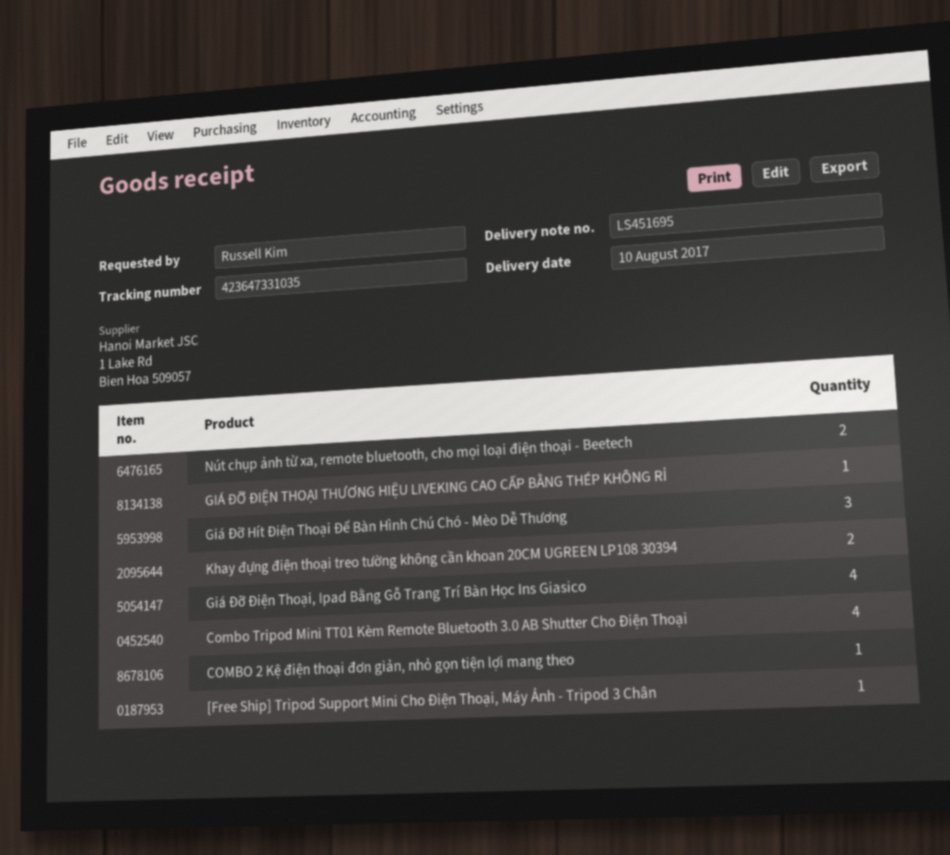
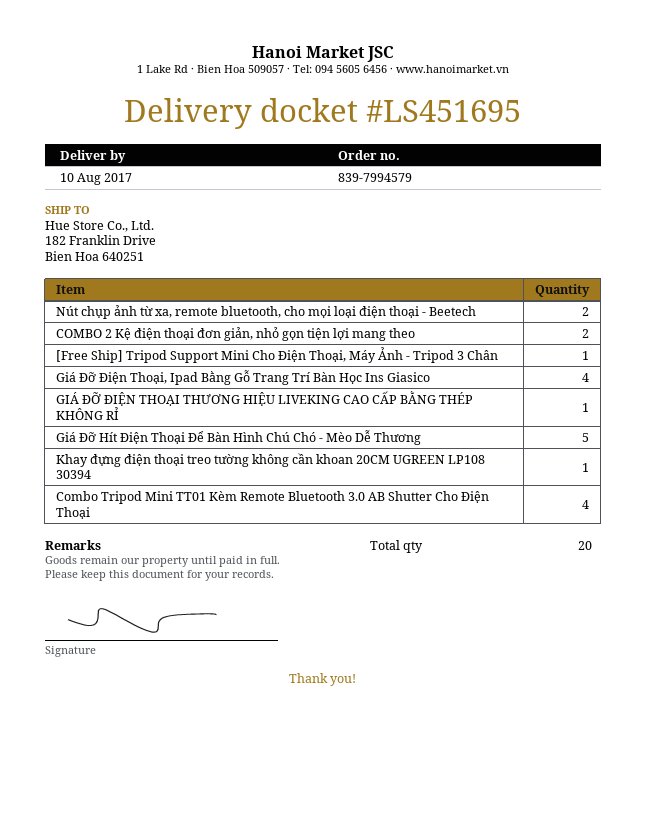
Giá Đỡ Hít Điện Thoại Để Bàn Hình Chú Chó - Mèo Dễ Thương: 3 -> 5
Khay đựng điện thoại treo tường không cần khoan 20CM UGREEN LP108 30394: 2 -> 1
COMBO 2 Kệ điện thoại đơn giản, nhỏ gọn tiện lợi mang theo: 1 -> 2

